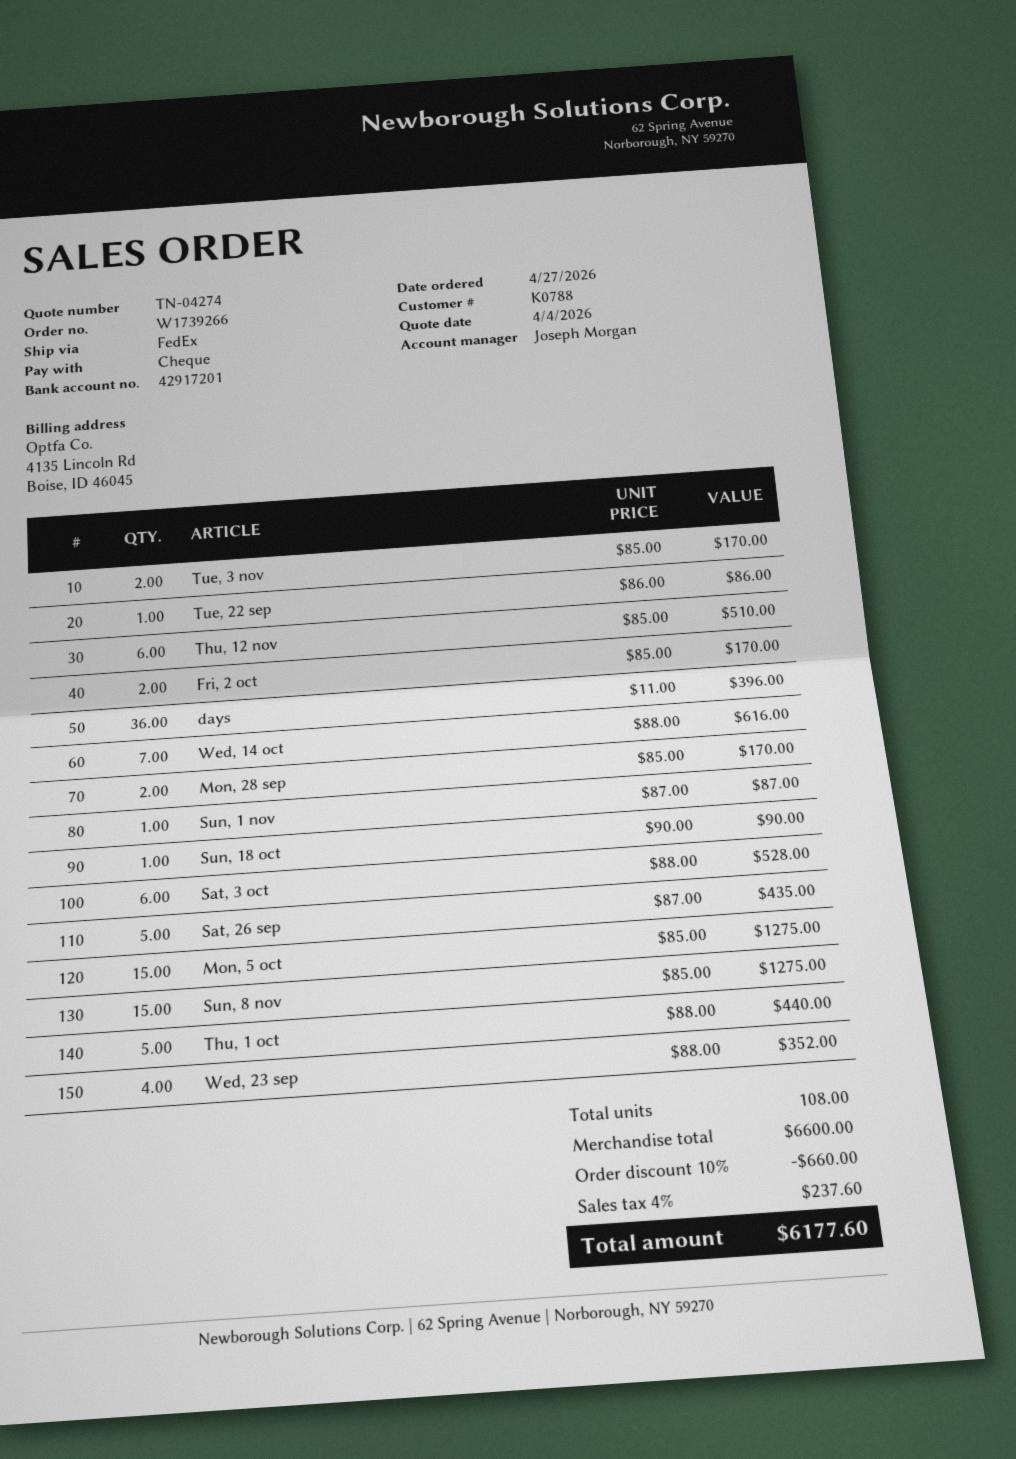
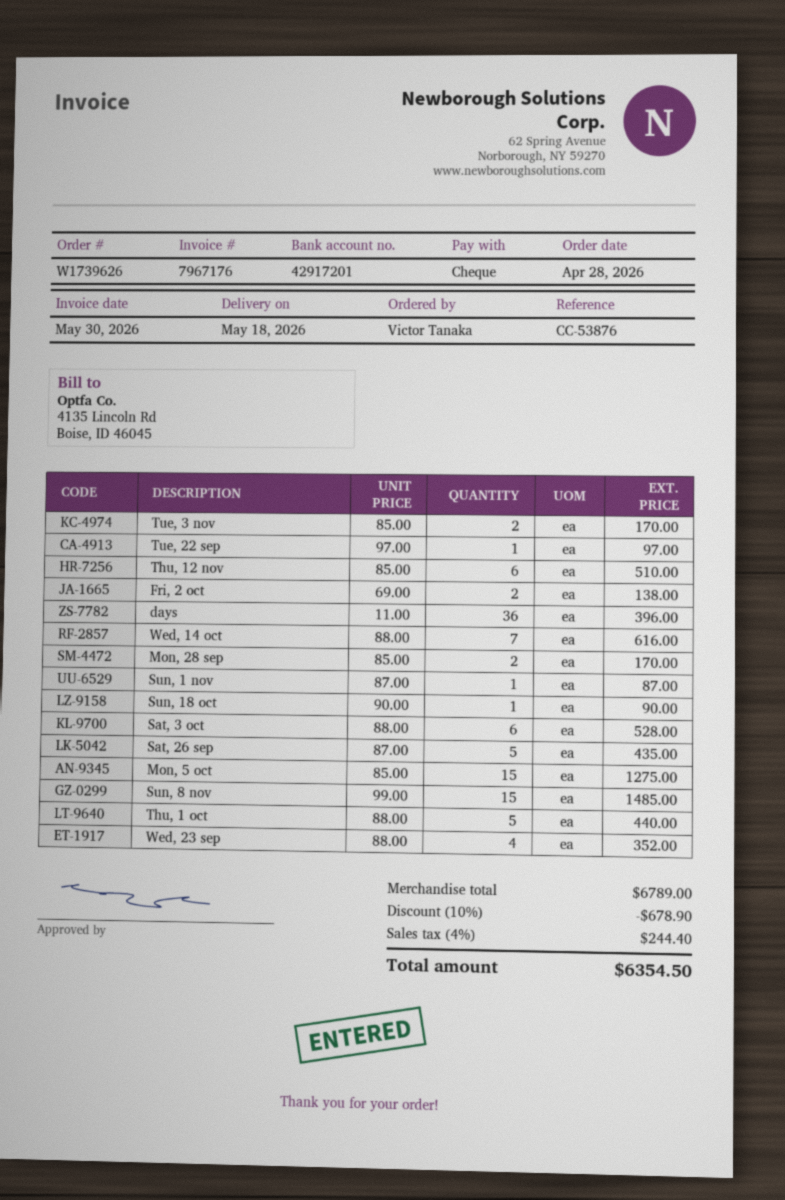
order number: W1739266 -> W1739626
order date: 2026-04-27 -> 2026-04-28
Tue, 22 sep: 1 x 86.00 = 86.00 -> 1 x 97.00 = 97.00
Fri, 2 oct: 2 x 85.00 = 170.00 -> 2 x 69.00 = 138.00
Sun, 8 nov: 15 x 85.00 = 1275.00 -> 15 x 99.00 = 1485.00
subtotal: 6600.00 -> 6789.00
discount: 10% = 660.00 -> 10% = 678.90
tax: 4% = 237.60 -> 4% = 244.40
total: 6177.60 -> 6354.50

